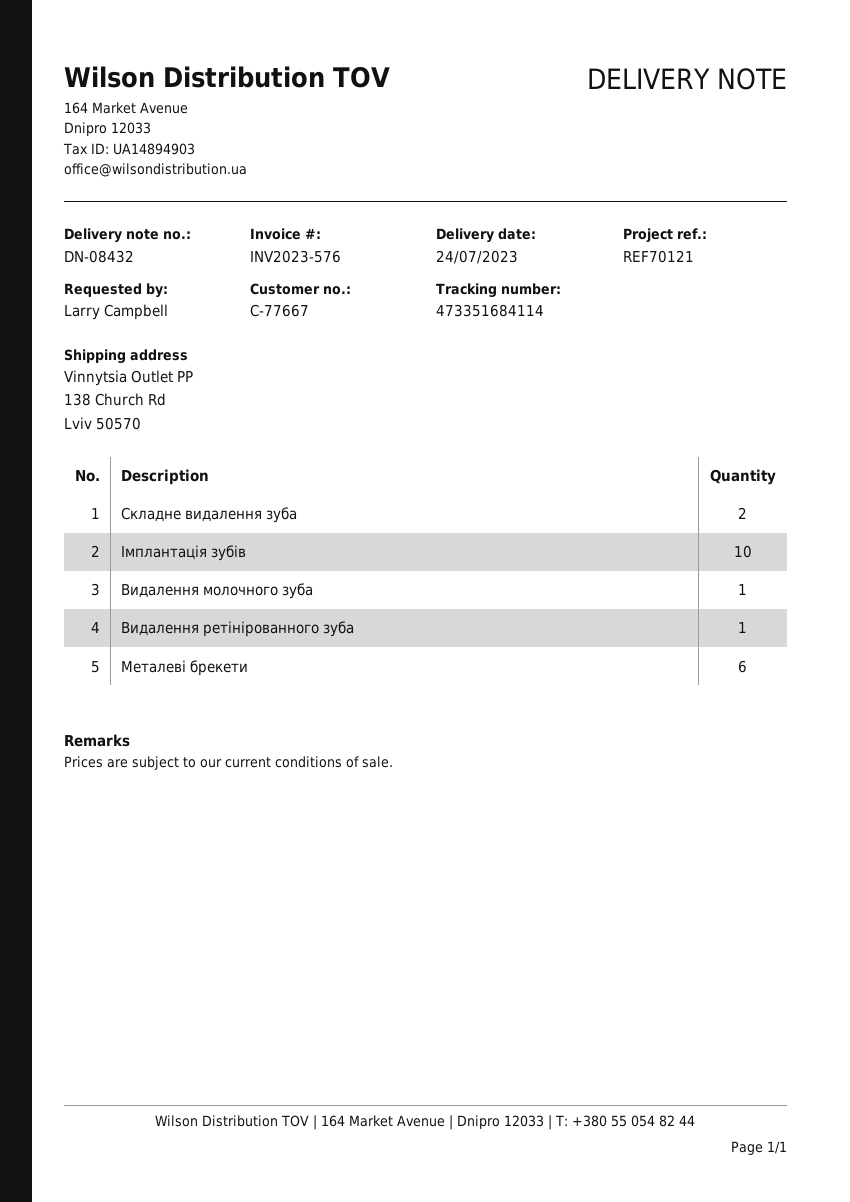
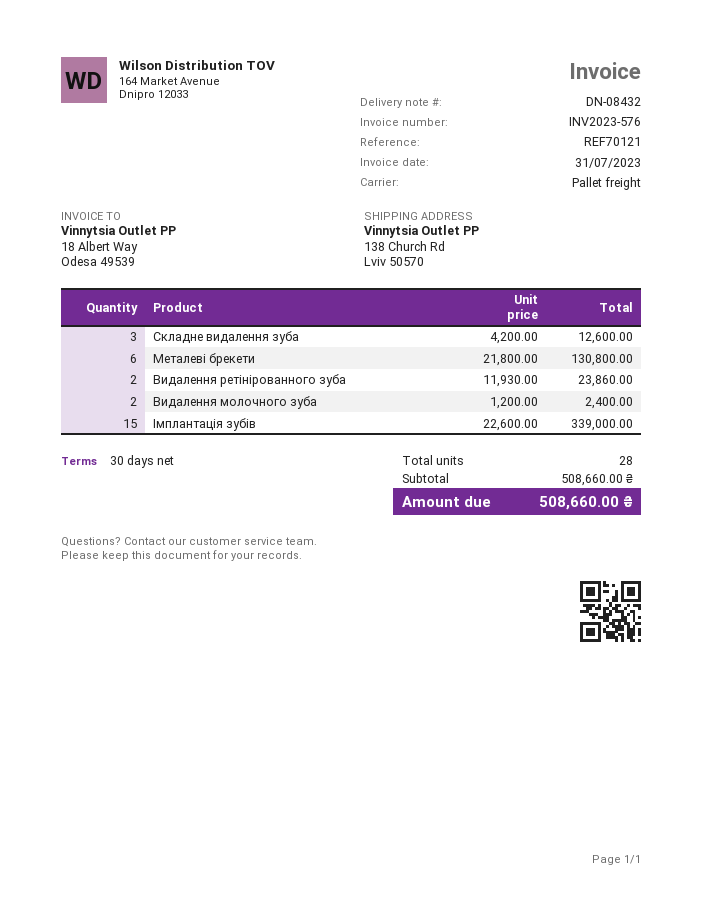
Складне видалення зуба: 2 -> 3
Імплантація зубів: 10 -> 15
Видалення молочного зуба: 1 -> 2
Видалення ретінірованного зуба: 1 -> 2

